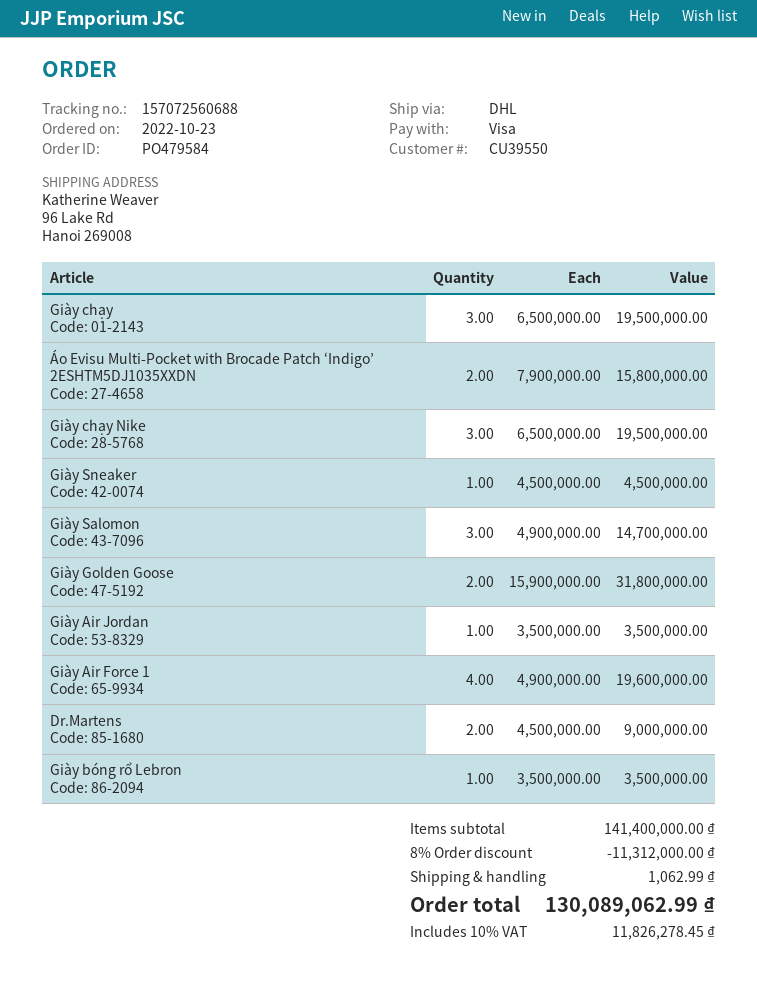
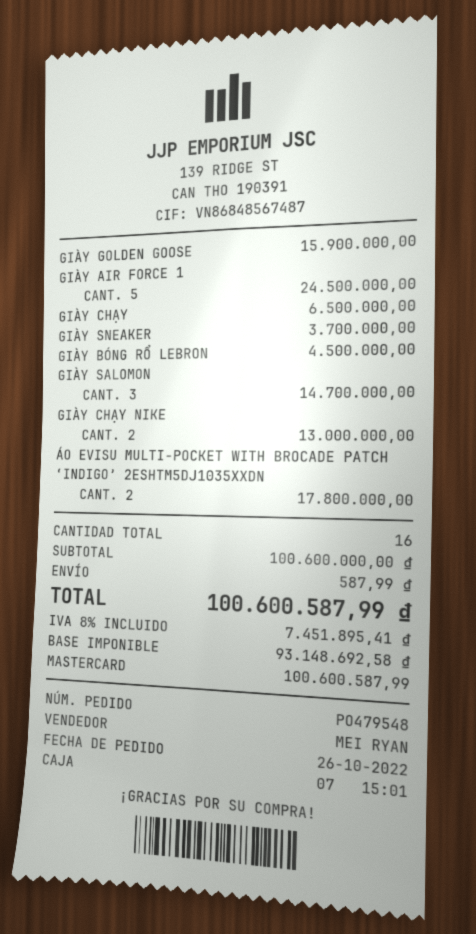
order number: PO479584 -> PO479548
order date: 2022-10-23 -> 2022-10-26
payment method: Visa -> Mastercard
Giày chạy: 3 for 19500000.00 -> 1 for 6500000.00
Áo Evisu Multi-Pocket with Brocade Patch ‘Indigo’ 2ESHTM5DJ1035XXDN: 2 for 15800000.00 -> 2 for 17800000.00
Giày chạy Nike: 3 for 19500000.00 -> 2 for 13000000.00
Giày Sneaker: 1 for 4500000.00 -> 1 for 3700000.00
Giày Golden Goose: 2 for 31800000.00 -> 1 for 15900000.00
Giày Air Jordan: 1 for 3500000.00 -> none
Giày Air Force 1: 4 for 19600000.00 -> 5 for 24500000.00
Dr.Martens: 2 for 9000000.00 -> none
Giày bóng rổ Lebron: 1 for 3500000.00 -> 1 for 4500000.00
subtotal: 141400000.00 -> 100600000.00
discount: 8% = 11312000.00 -> none
shipping: 1062.99 -> 587.99
tax: 10% = 11826278.45 -> 8% = 7451895.41
total: 130089062.99 -> 100600587.99

